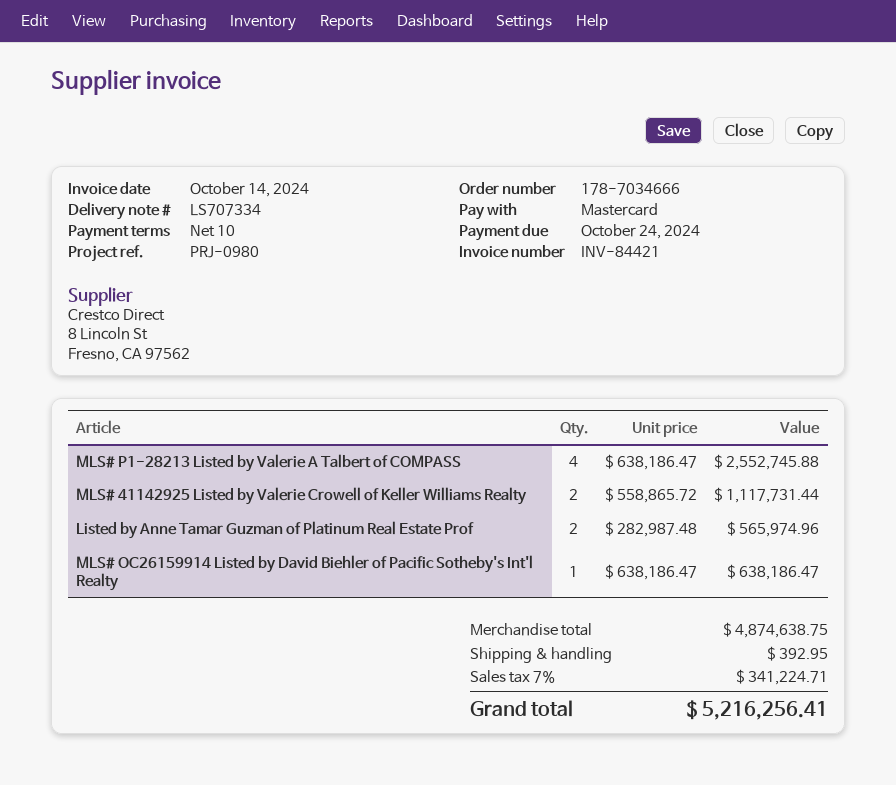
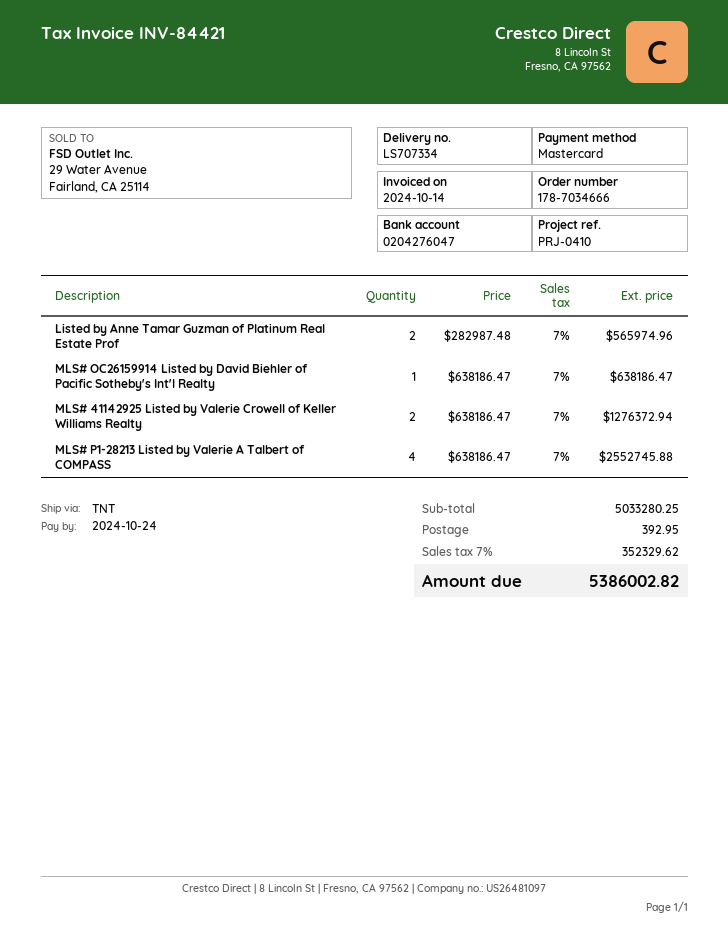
reference: PRJ-0980 -> PRJ-0410
MLS# 41142925 Listed by Valerie Crowell of Keller Williams Realty: 2 x 558865.72 = 1117731.44 -> 2 x 638186.47 = 1276372.94
subtotal: 4874638.75 -> 5033280.25
tax: 7% = 341224.71 -> 7% = 352329.62
total: 5216256.41 -> 5386002.82

